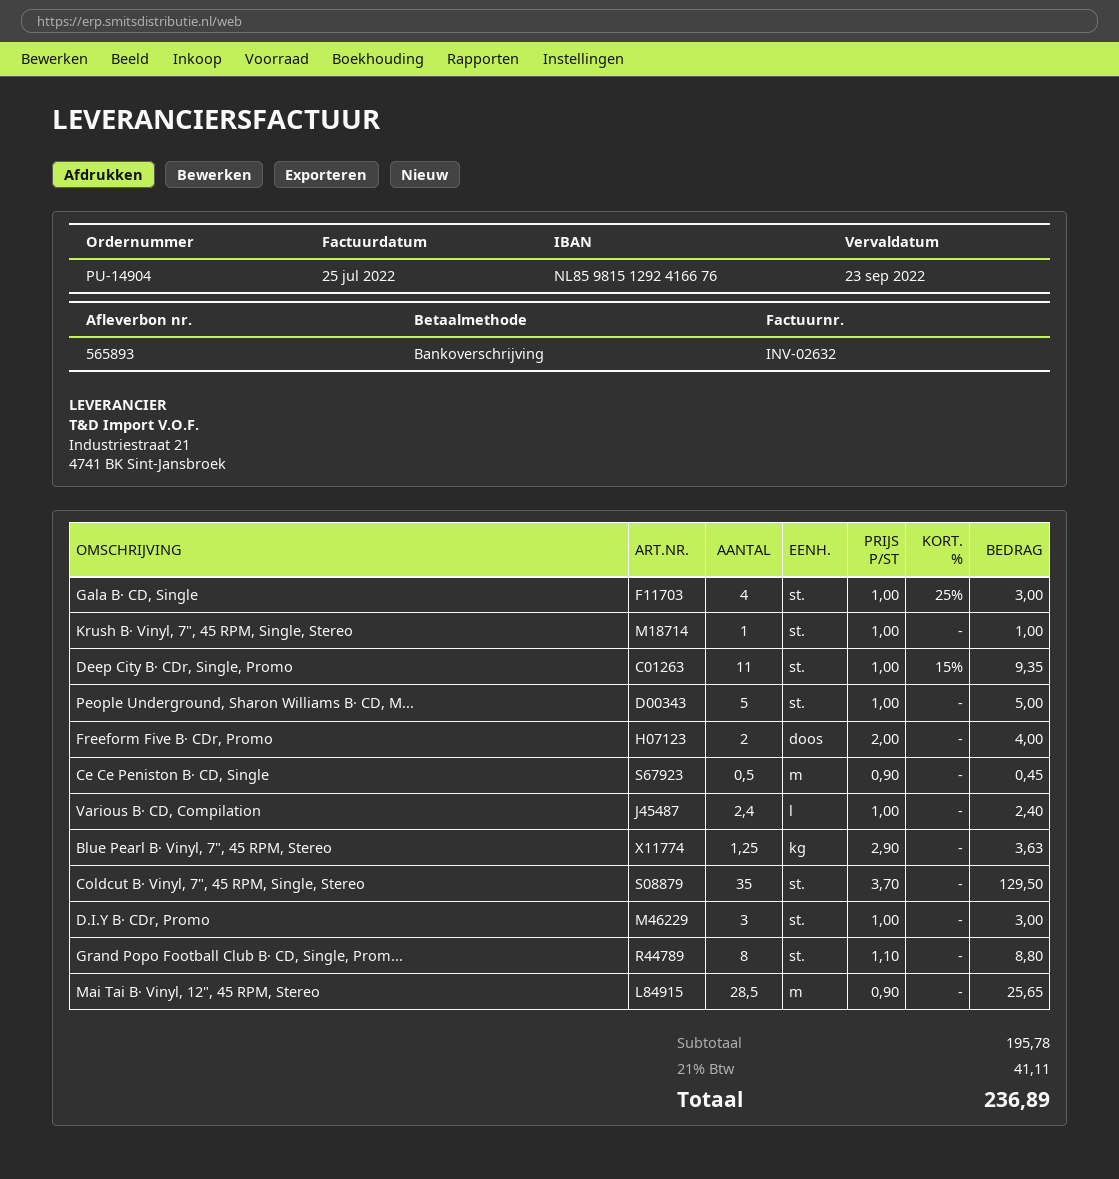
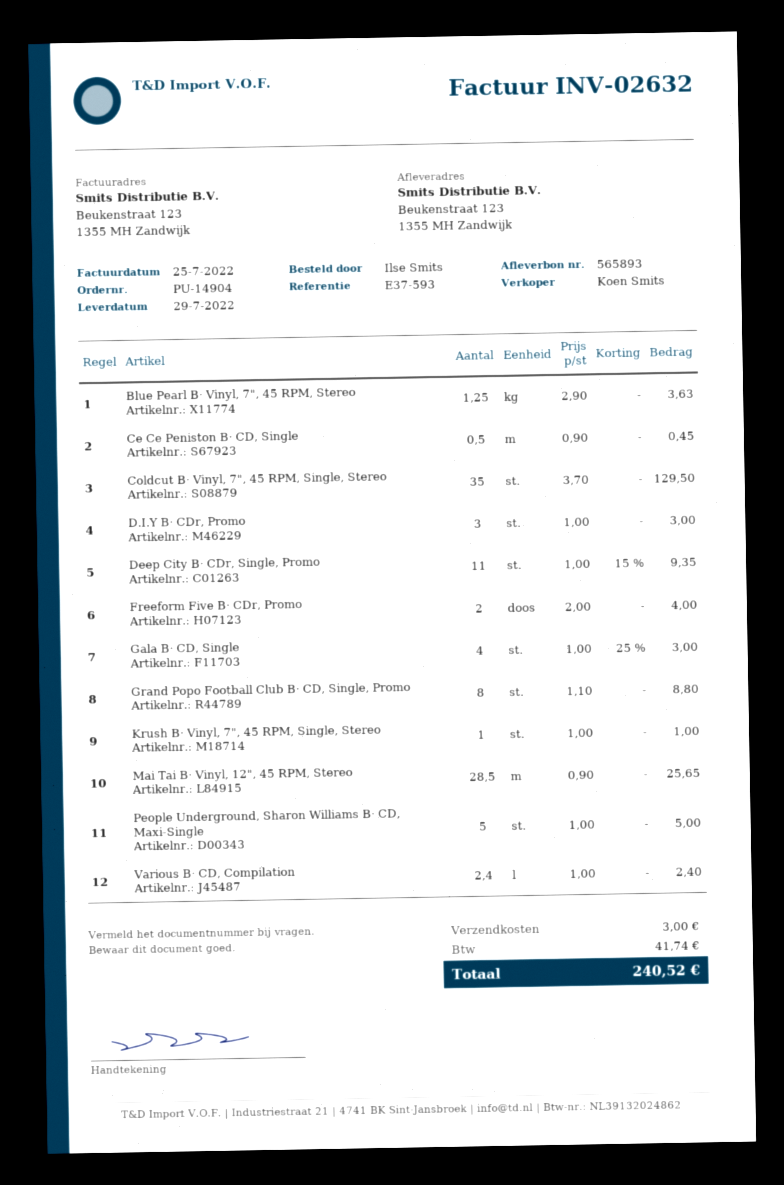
shipping: none -> 3.00
tax: 41.11 -> 41.74
total: 236.89 -> 240.52

